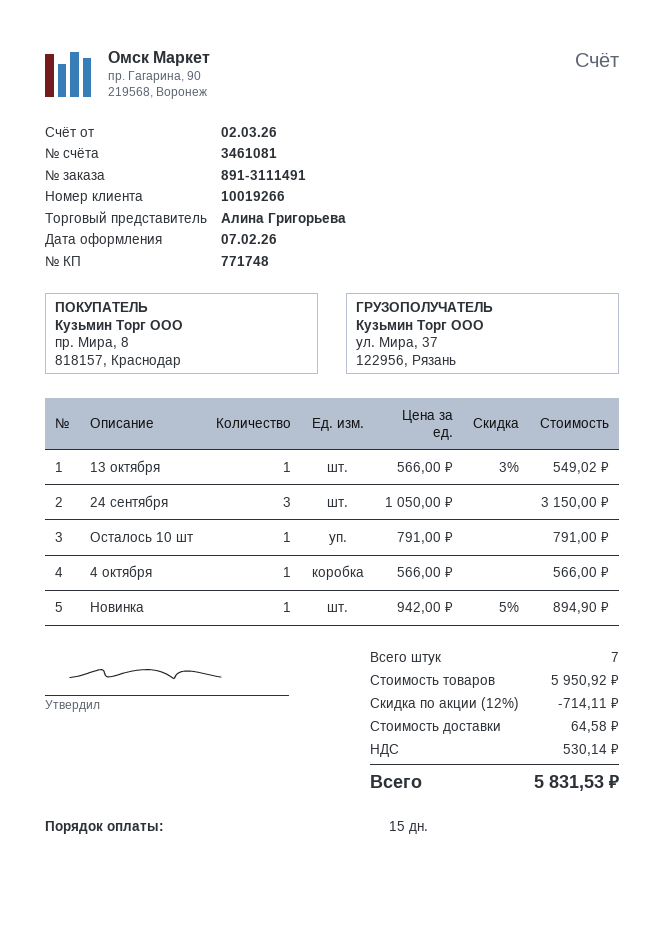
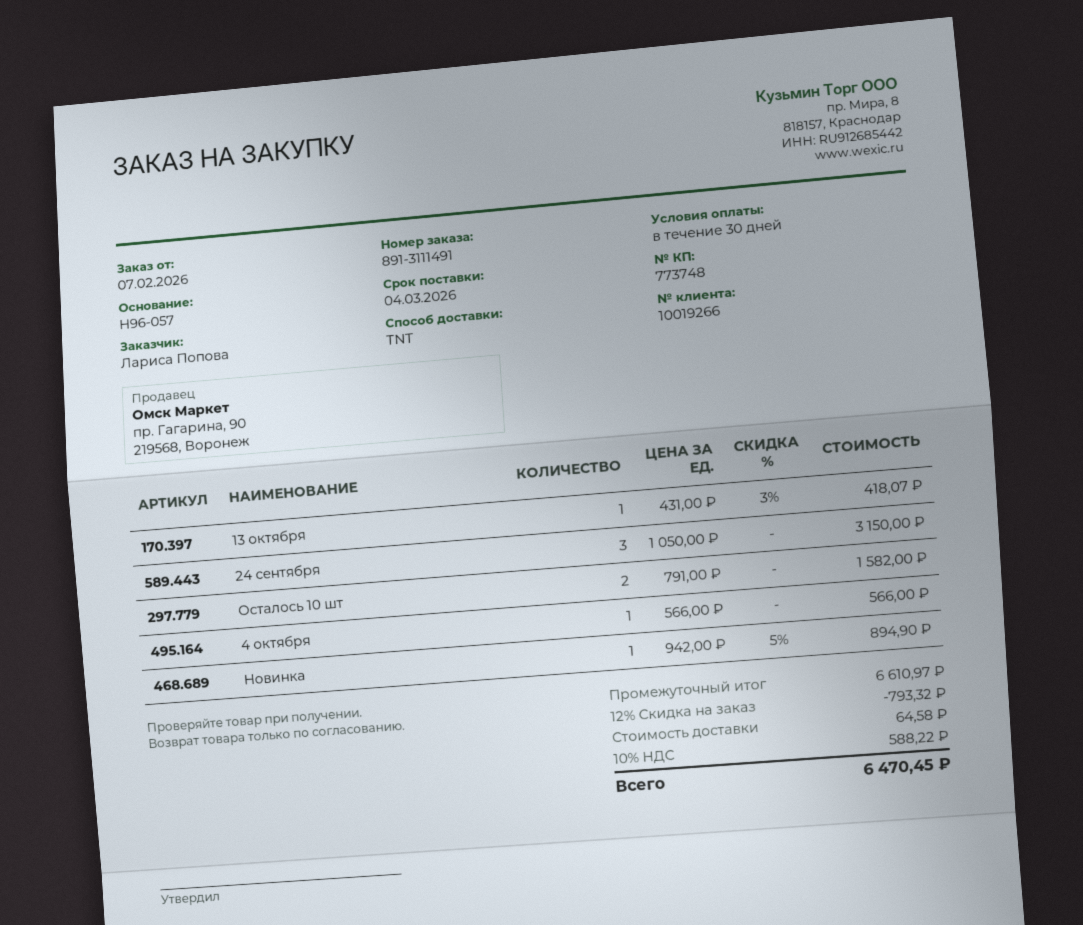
quote number: 771748 -> 773748
payment terms: 15 days -> 30 days
13 октября: 1 x 566.00 - 3% = 549.02 -> 1 x 431.00 - 3% = 418.07
Осталось 10 шт: 1 x 791.00 = 791.00 -> 2 x 791.00 = 1582.00
subtotal: 5950.92 -> 6610.97
discount: 12% = 714.11 -> 12% = 793.32
tax: 530.14 -> 588.22
total: 5831.53 -> 6470.45

